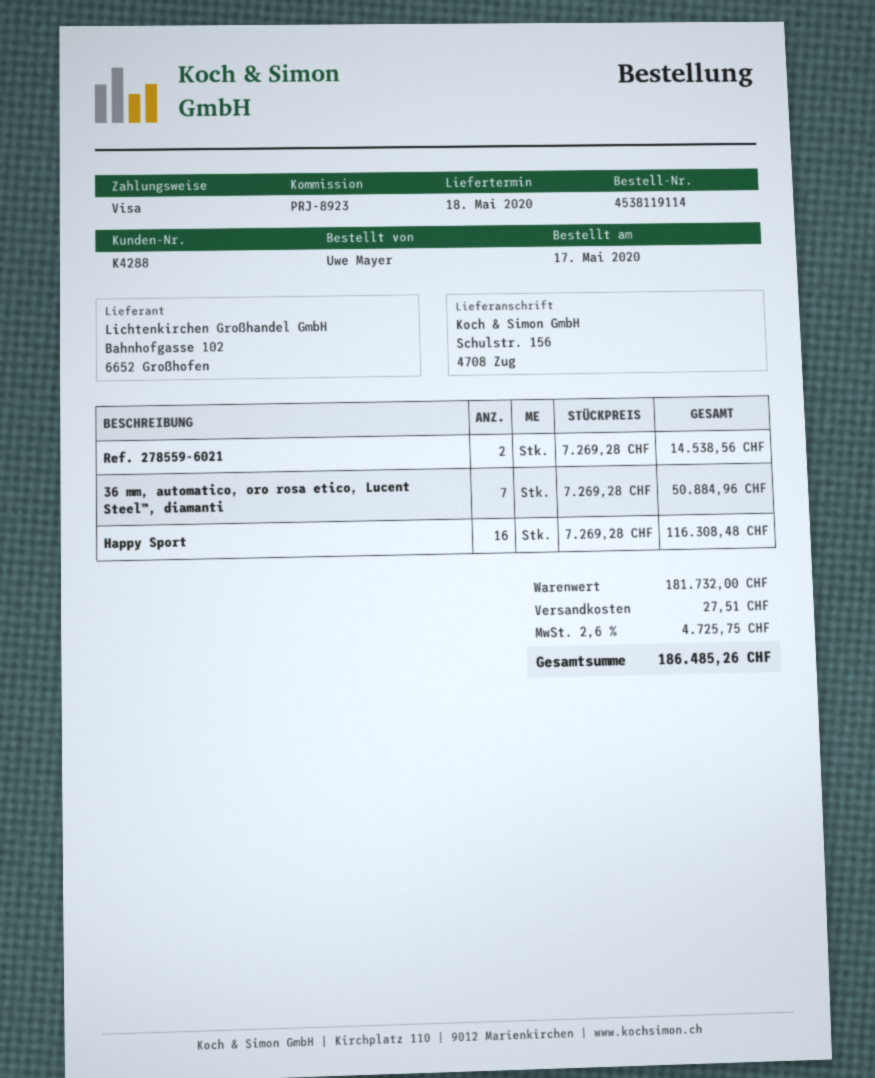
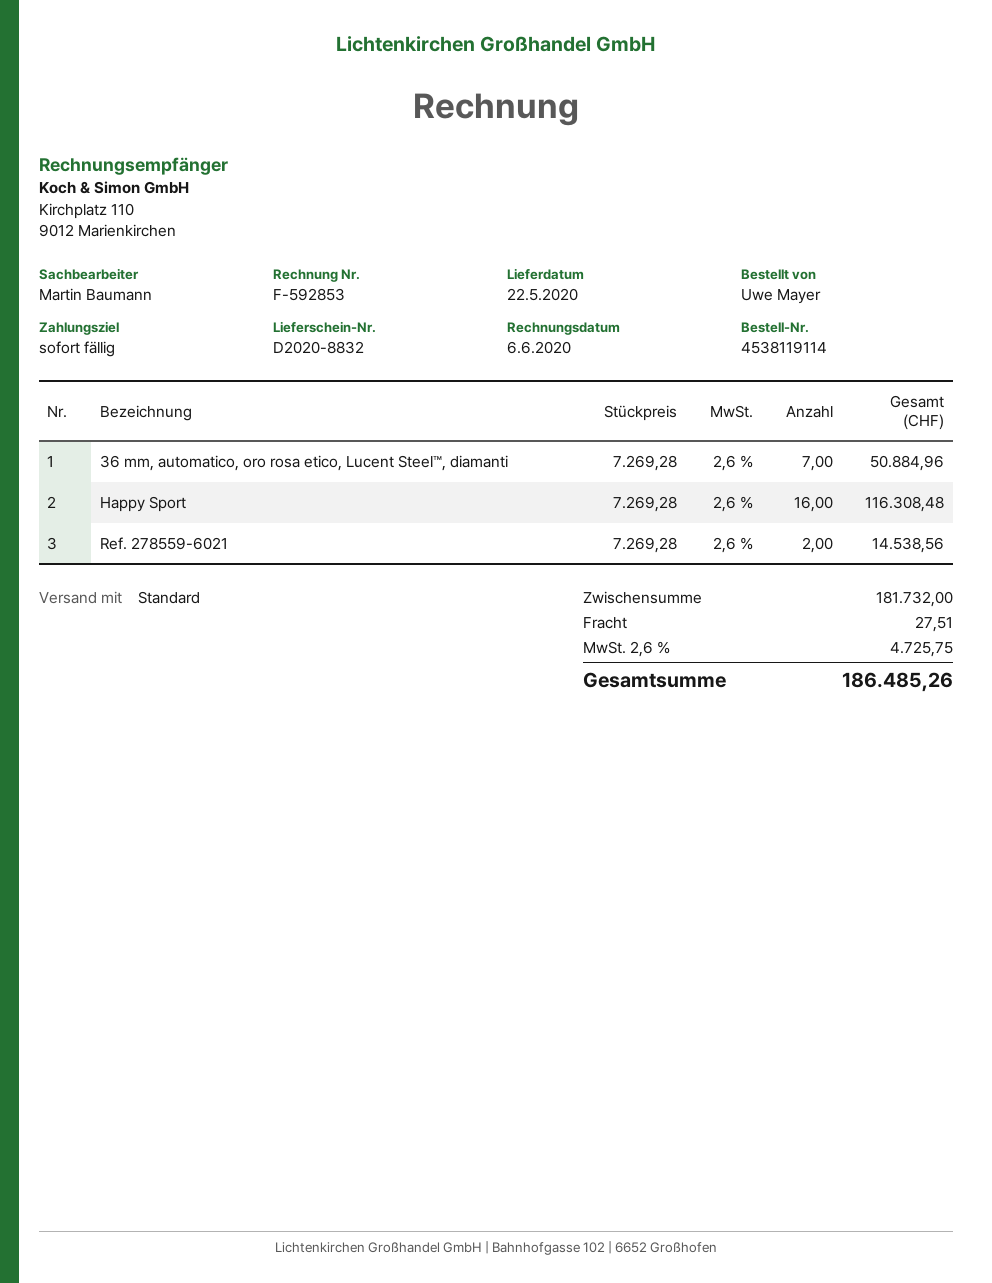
delivery date: 2020-05-18 -> 2020-05-22

